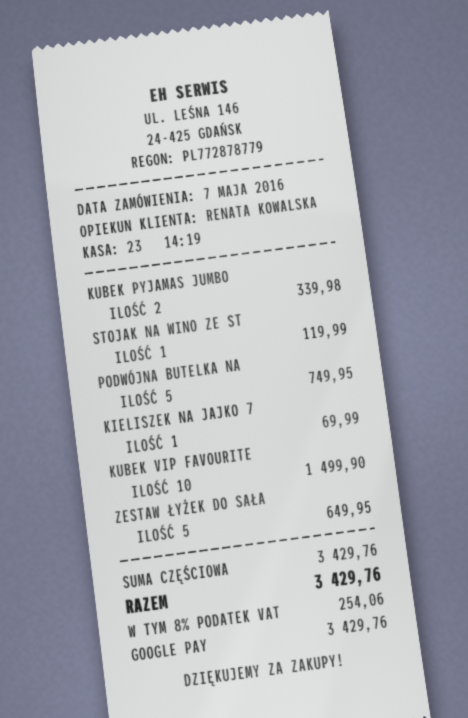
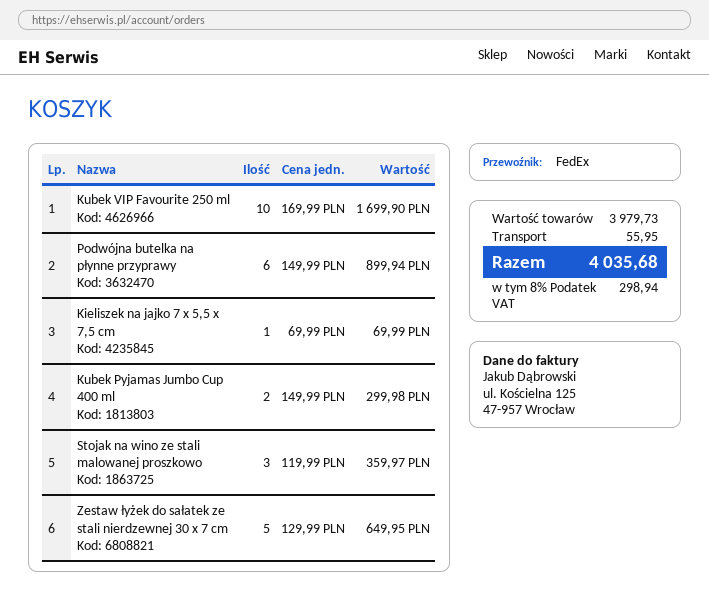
KUBEK PYJAMAS JUMBO: 2 for 339.98 -> 2 for 299.98
STOJAK NA WINO ZE ST: 1 for 119.99 -> 3 for 359.97
PODWÓJNA BUTELKA NA: 5 for 749.95 -> 6 for 899.94
KUBEK VIP FAVOURITE: 10 for 1499.90 -> 10 for 1699.90
subtotal: 3429.76 -> 3979.73
shipping: none -> 55.95
tax: 8% = 254.06 -> 8% = 298.94
total: 3429.76 -> 4035.68

